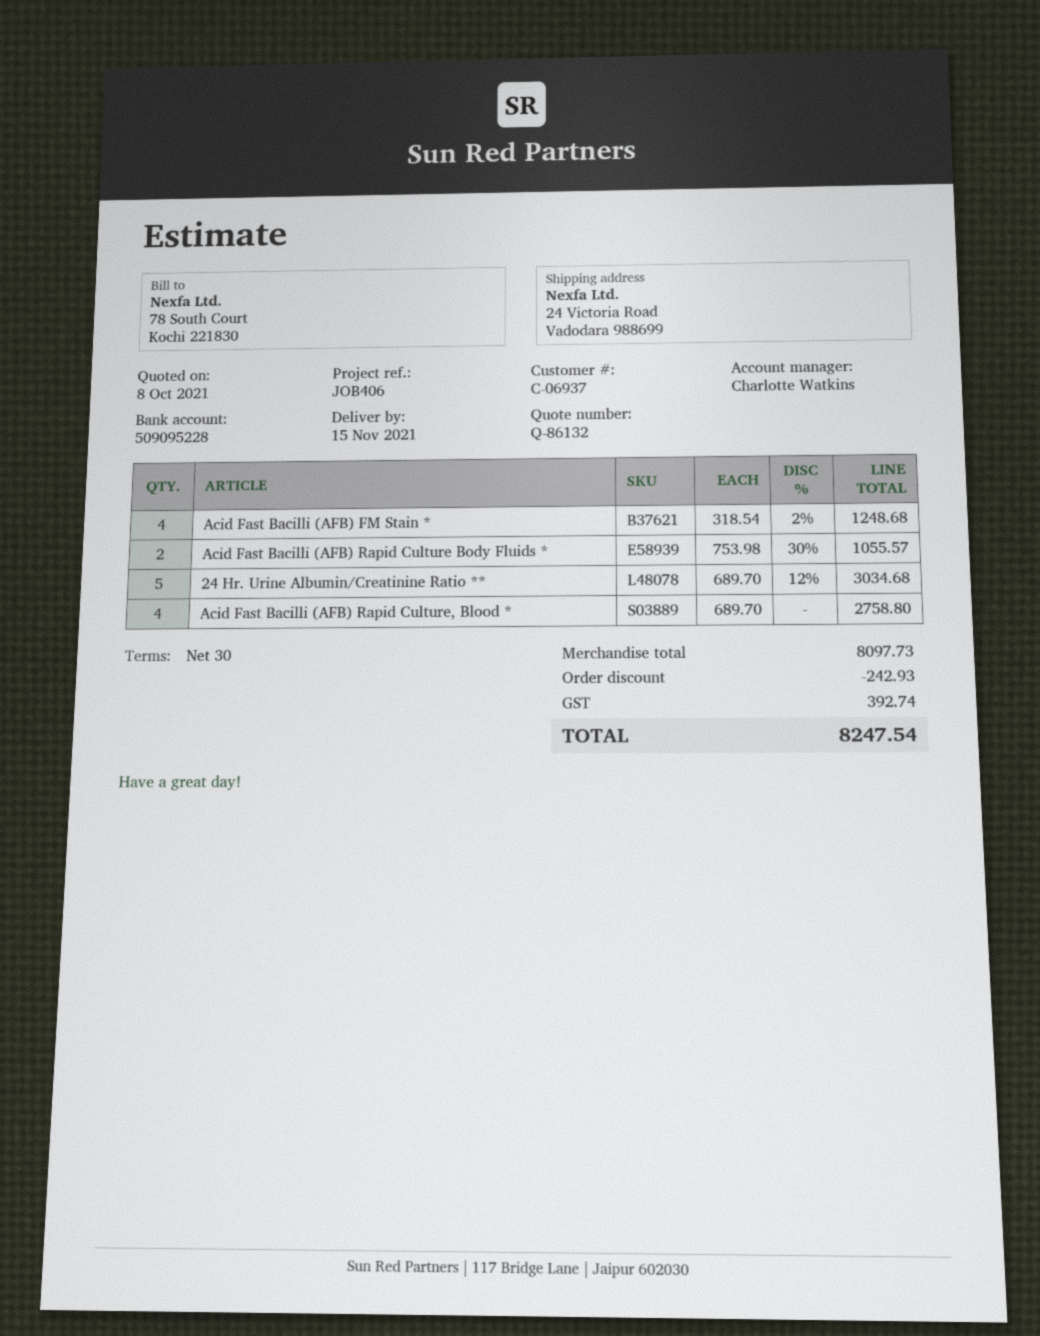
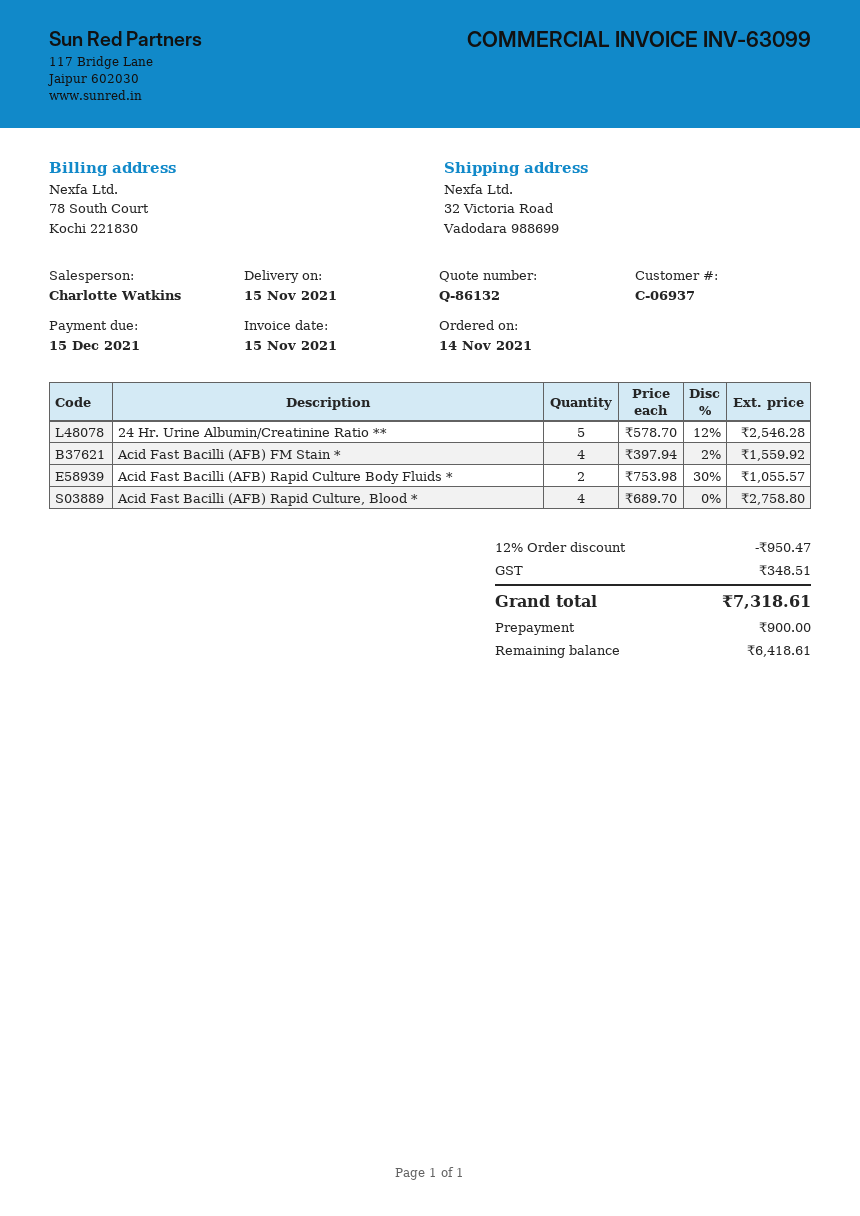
ship to: 24 Victoria Road, Vadodara 988699 -> 32 Victoria Road, Vadodara 988699
Acid Fast Bacilli (AFB) FM Stain *: 4 x 318.54 - 2% = 1248.68 -> 4 x 397.94 - 2% = 1559.92
24 Hr. Urine Albumin/Creatinine Ratio **: 5 x 689.70 - 12% = 3034.68 -> 5 x 578.70 - 12% = 2546.28
discount: 242.93 -> 950.47
tax: 392.74 -> 348.51
total: 8247.54 -> 7318.61

